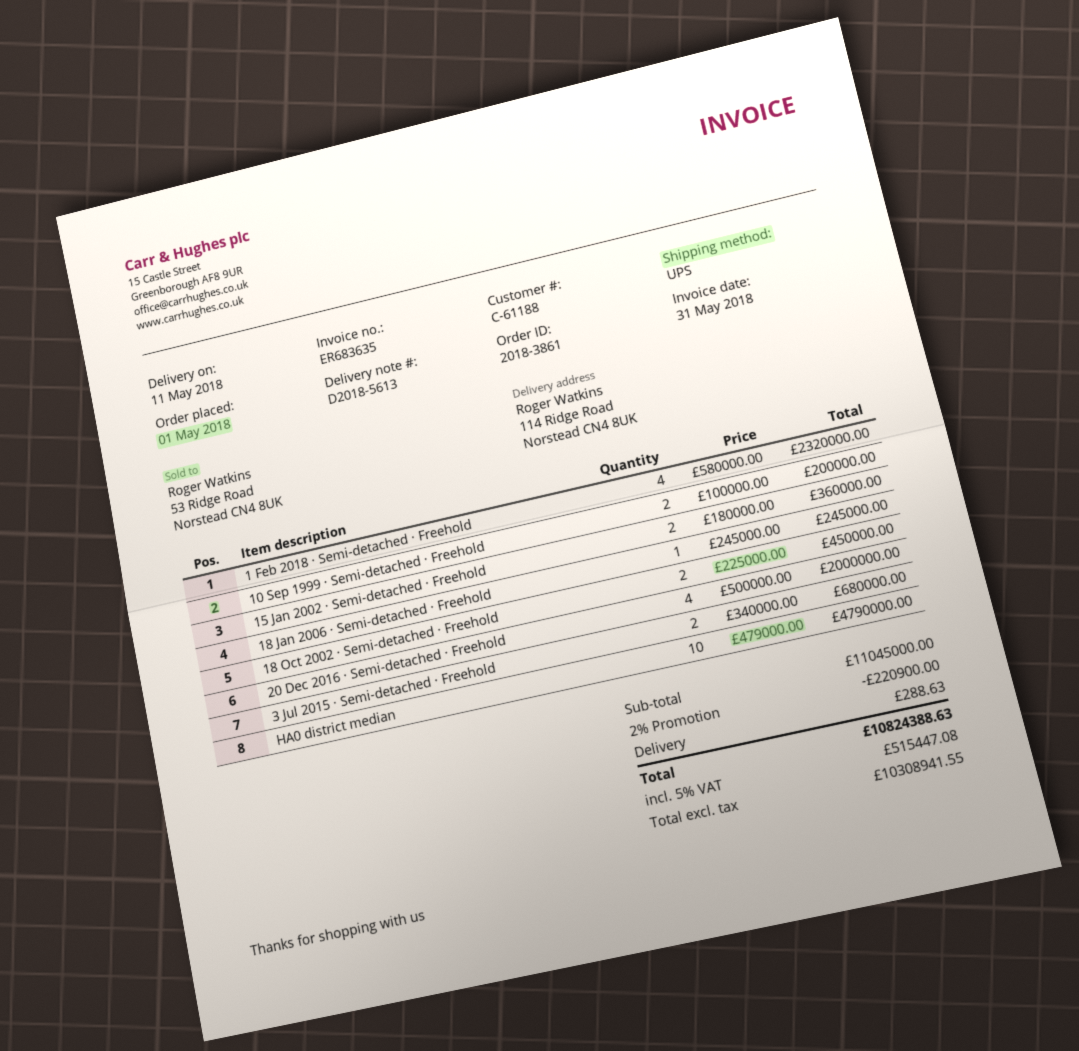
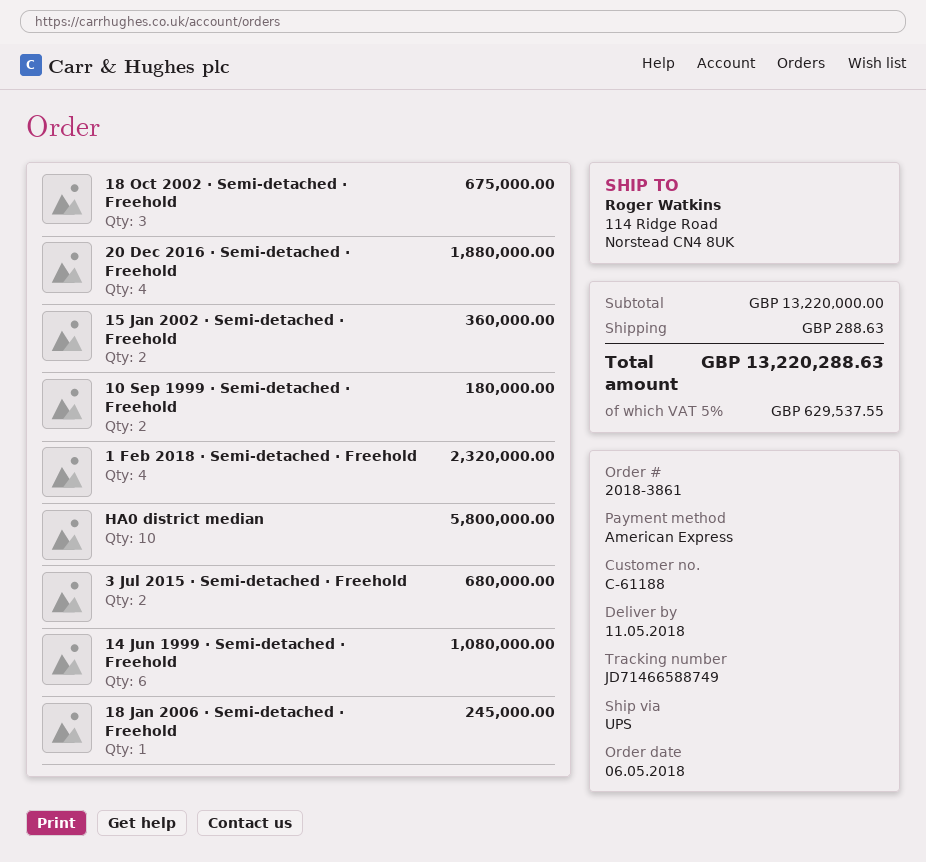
order date: 2018-05-01 -> 2018-05-06
10 Sep 1999 · Semi-detached · Freehold: 2 for 200000.00 -> 2 for 180000.00
18 Oct 2002 · Semi-detached · Freehold: 2 for 450000.00 -> 3 for 675000.00
20 Dec 2016 · Semi-detached · Freehold: 4 for 2000000.00 -> 4 for 1880000.00
HA0 district median: 10 for 4790000.00 -> 10 for 5800000.00
14 Jun 1999 · Semi-detached · Freehold: none -> 6 for 1080000.00
subtotal: 11045000.00 -> 13220000.00
discount: 2% = 220900.00 -> none
tax: 5% = 515447.08 -> 5% = 629537.55
total: 10824388.63 -> 13220288.63

